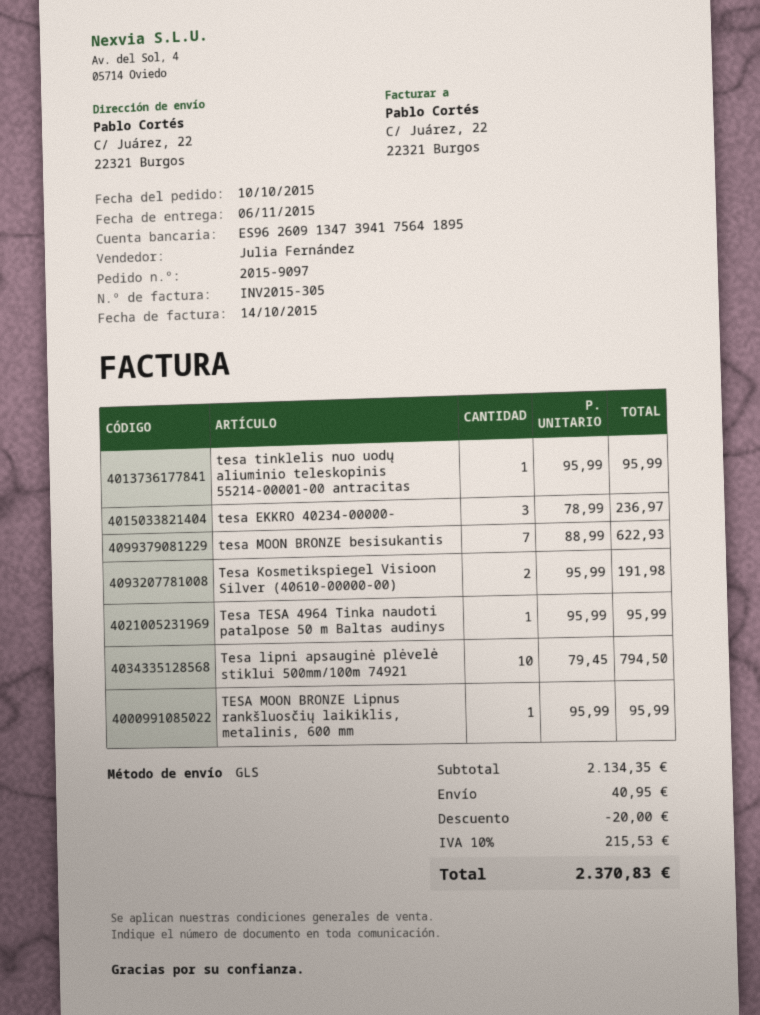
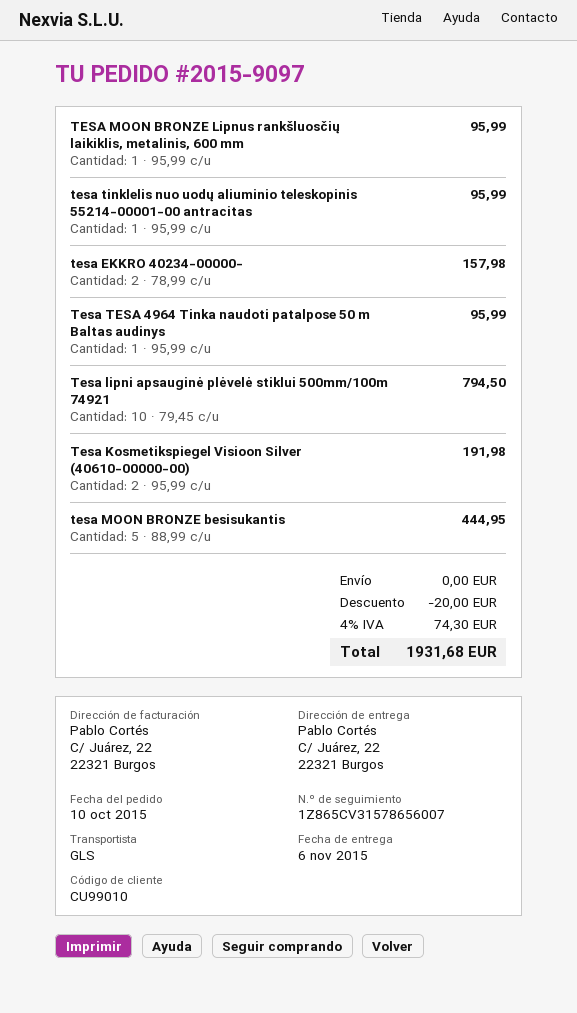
tesa EKKRO 40234-00000-: 3 x 78.99 = 236.97 -> 2 x 78.99 = 157.98
tesa MOON BRONZE besisukantis: 7 x 88.99 = 622.93 -> 5 x 88.99 = 444.95
shipping: 40.95 -> 0.00
tax: 10% = 215.53 -> 4% = 74.30
total: 2370.83 -> 1931.68

